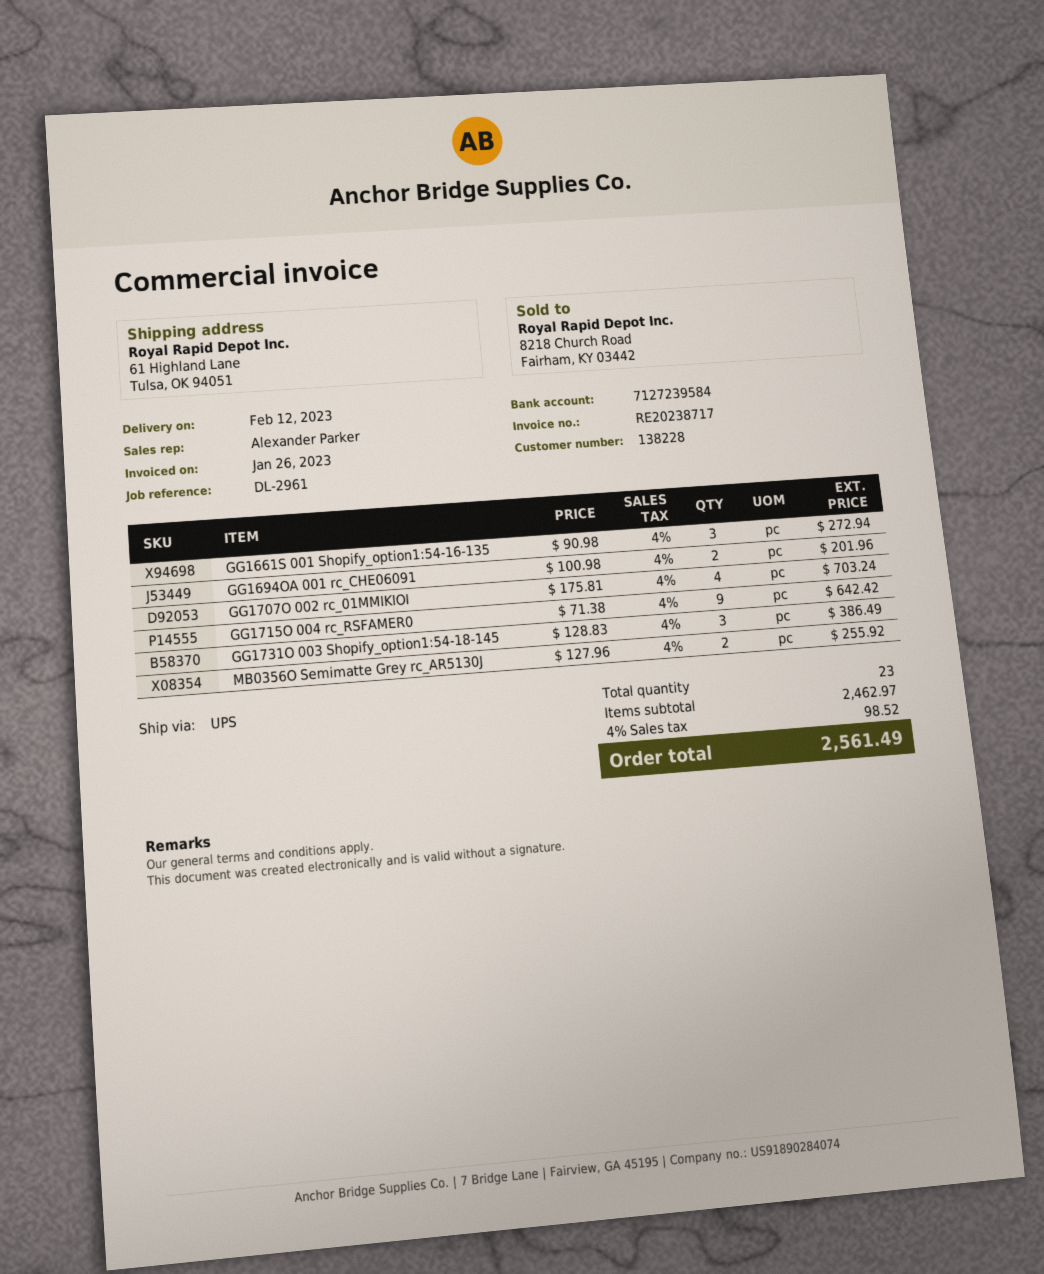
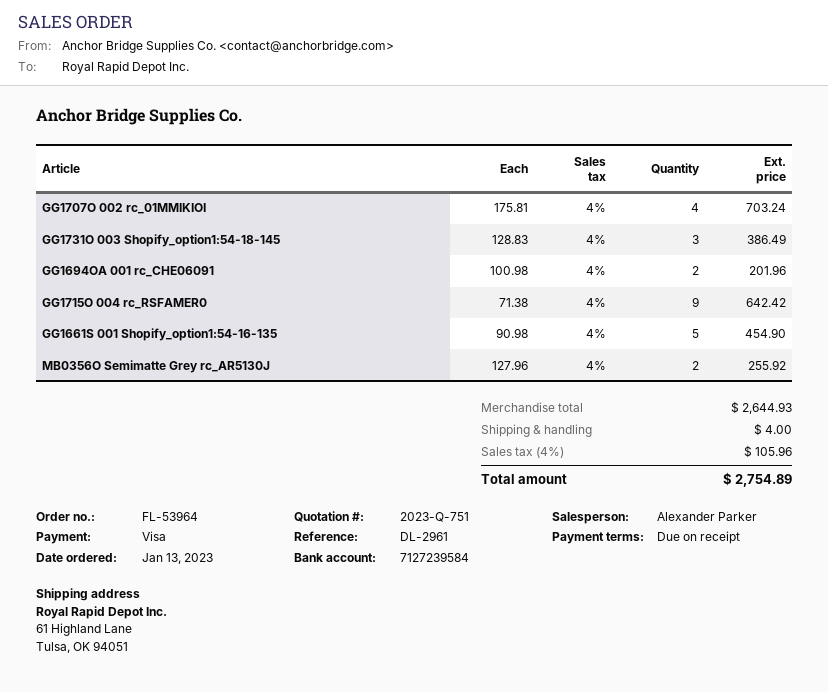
GG1661S 001 Shopify_option1:54-16-135: 3 x 90.98 = 272.94 -> 5 x 90.98 = 454.90
subtotal: 2462.97 -> 2644.93
shipping: none -> 4.00
tax: 4% = 98.52 -> 4% = 105.96
total: 2561.49 -> 2754.89

